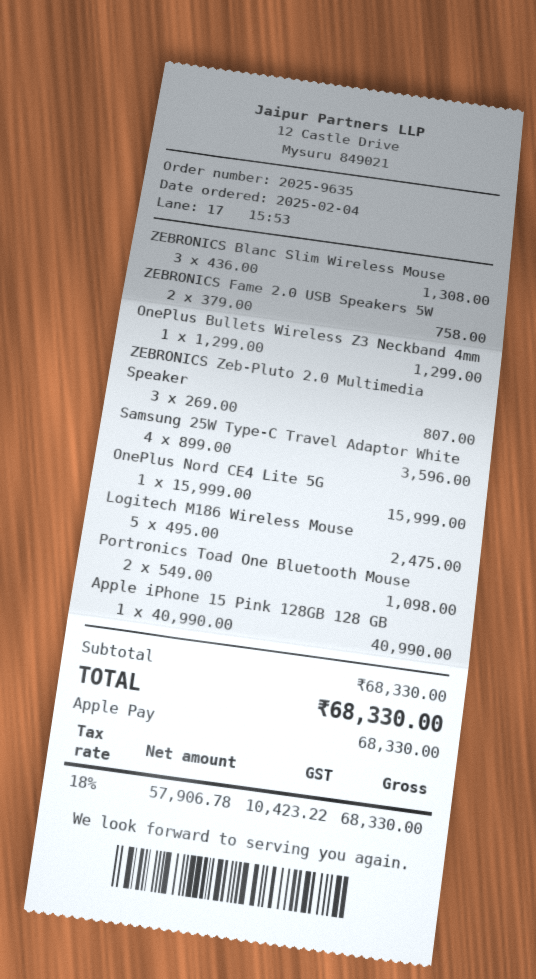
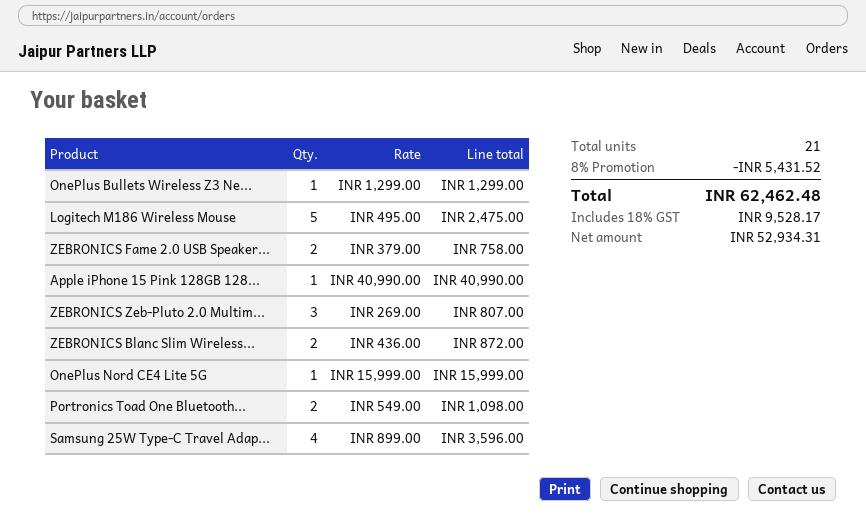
ZEBRONICS Blanc Slim Wireless Mouse: 3 x 436.00 = 1308.00 -> 2 x 436.00 = 872.00
discount: none -> 8% = 5431.52
net: 57906.78 -> 52934.31
tax: 18% = 10423.22 -> 18% = 9528.17
total: 68330.00 -> 62462.48

